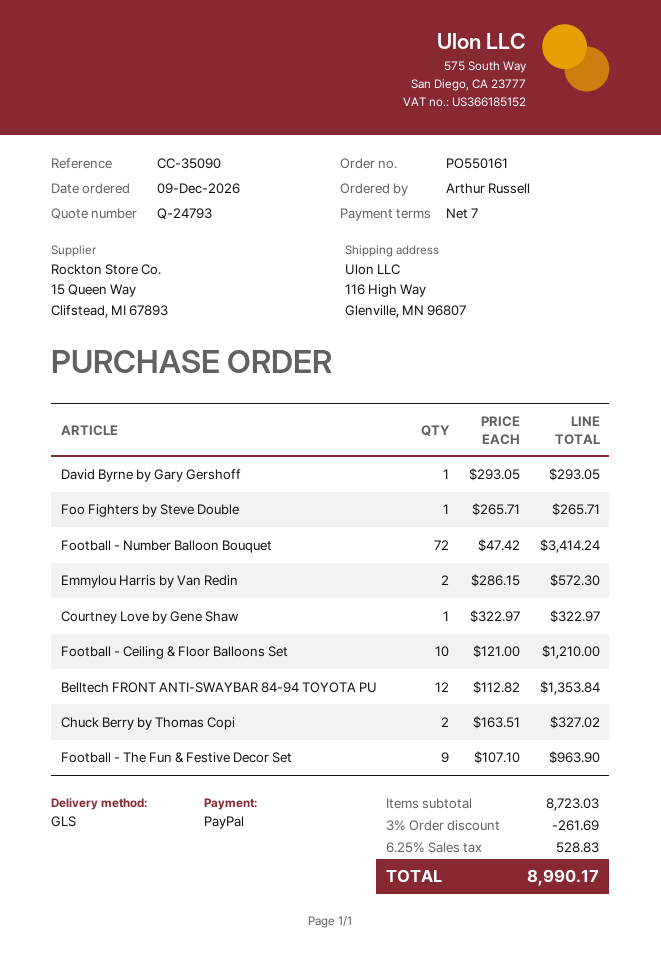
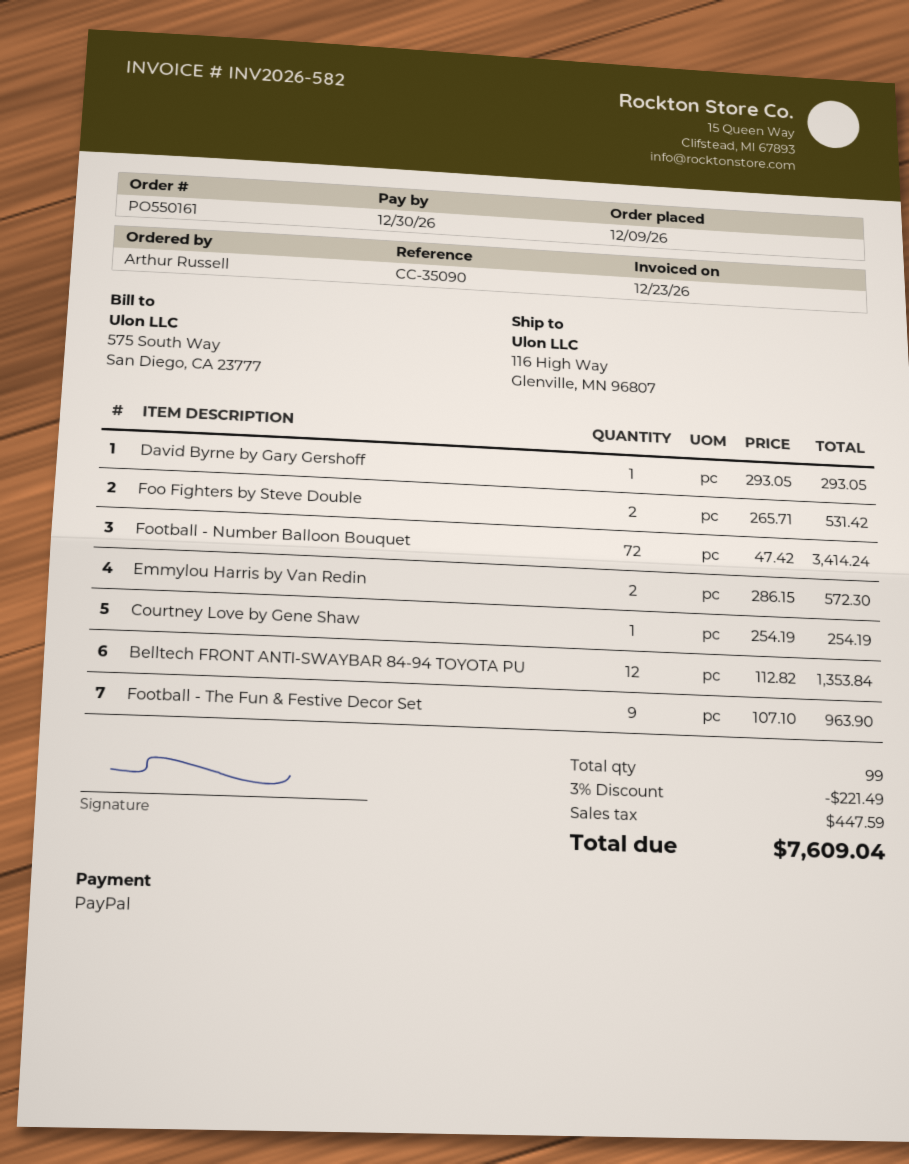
Foo Fighters by Steve Double: 1 x 265.71 = 265.71 -> 2 x 265.71 = 531.42
Courtney Love by Gene Shaw: 1 x 322.97 = 322.97 -> 1 x 254.19 = 254.19
Football - Ceiling & Floor Balloons Set: 10 x 121.00 = 1210.00 -> none
Chuck Berry by Thomas Copi: 2 x 163.51 = 327.02 -> none
discount: 3% = 261.69 -> 3% = 221.49
tax: 528.83 -> 447.59
total: 8990.17 -> 7609.04

